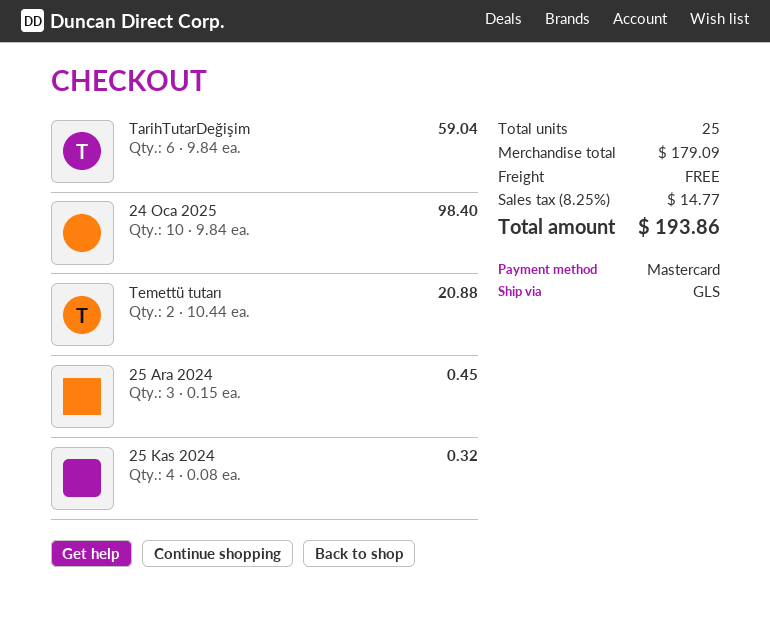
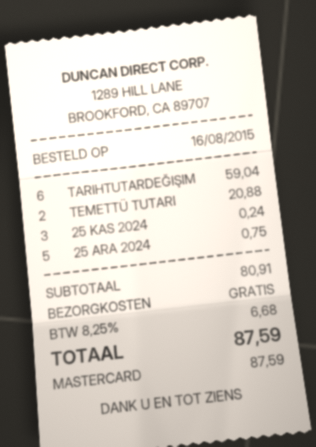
24 Oca 2025: 10 for 98.40 -> none
25 Ara 2024: 3 for 0.45 -> 5 for 0.75
25 Kas 2024: 4 for 0.32 -> 3 for 0.24
subtotal: 179.09 -> 80.91
tax: 8.25% = 14.77 -> 8.25% = 6.68
total: 193.86 -> 87.59

